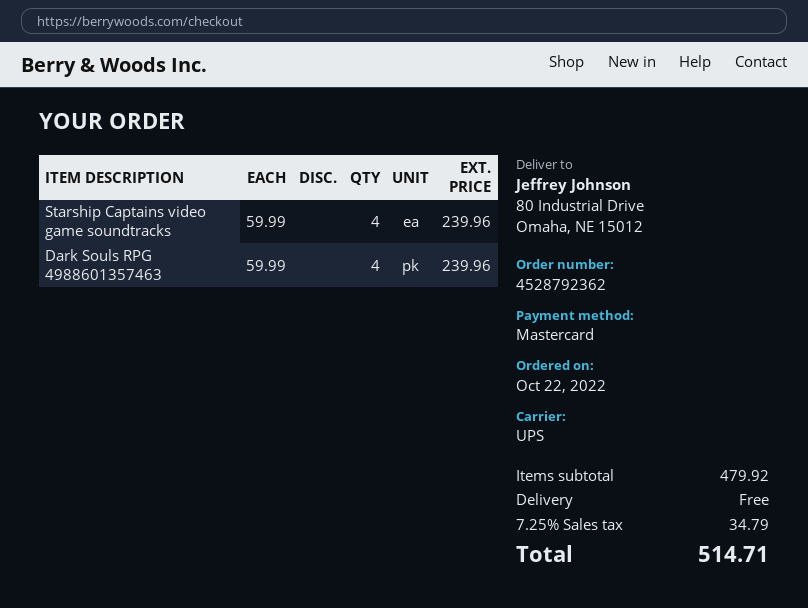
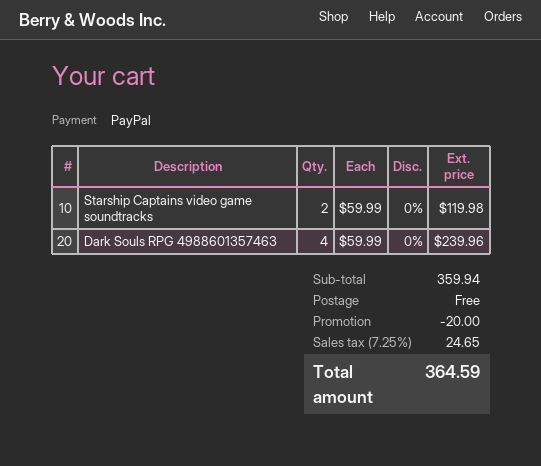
payment method: Mastercard -> PayPal
Starship Captains video game soundtracks: 4 x 59.99 = 239.96 -> 2 x 59.99 = 119.98
subtotal: 479.92 -> 359.94
discount: none -> 20.00
tax: 7.25% = 34.79 -> 7.25% = 24.65
total: 514.71 -> 364.59

